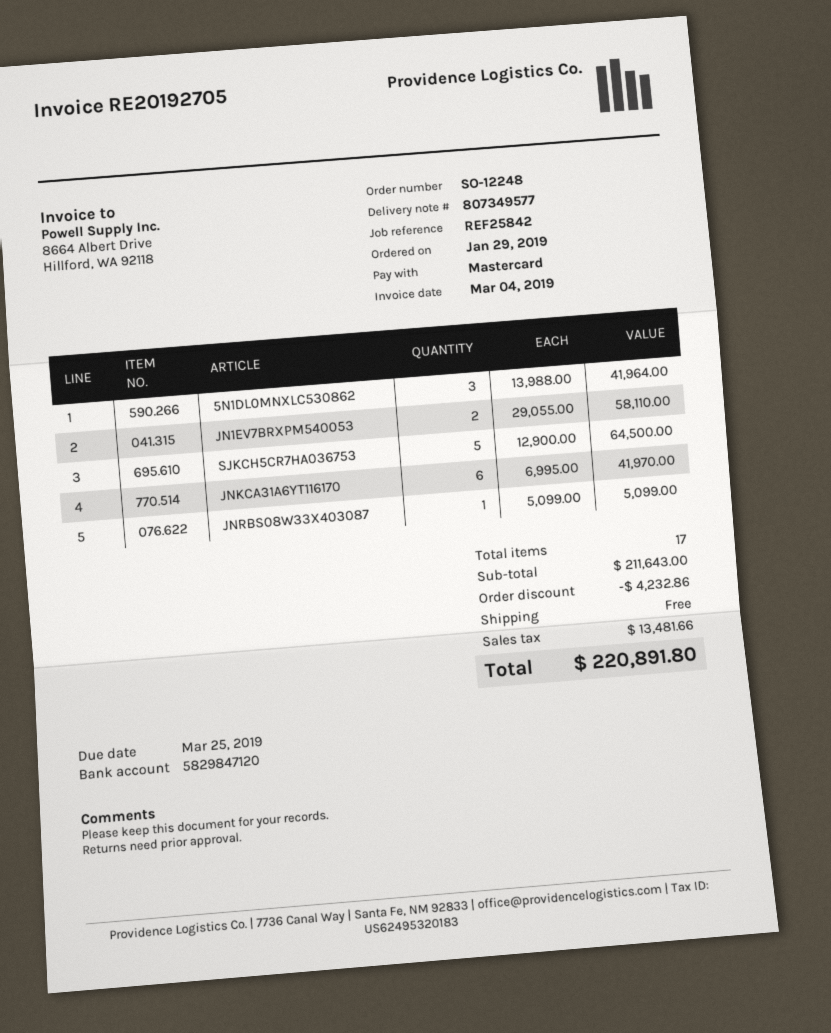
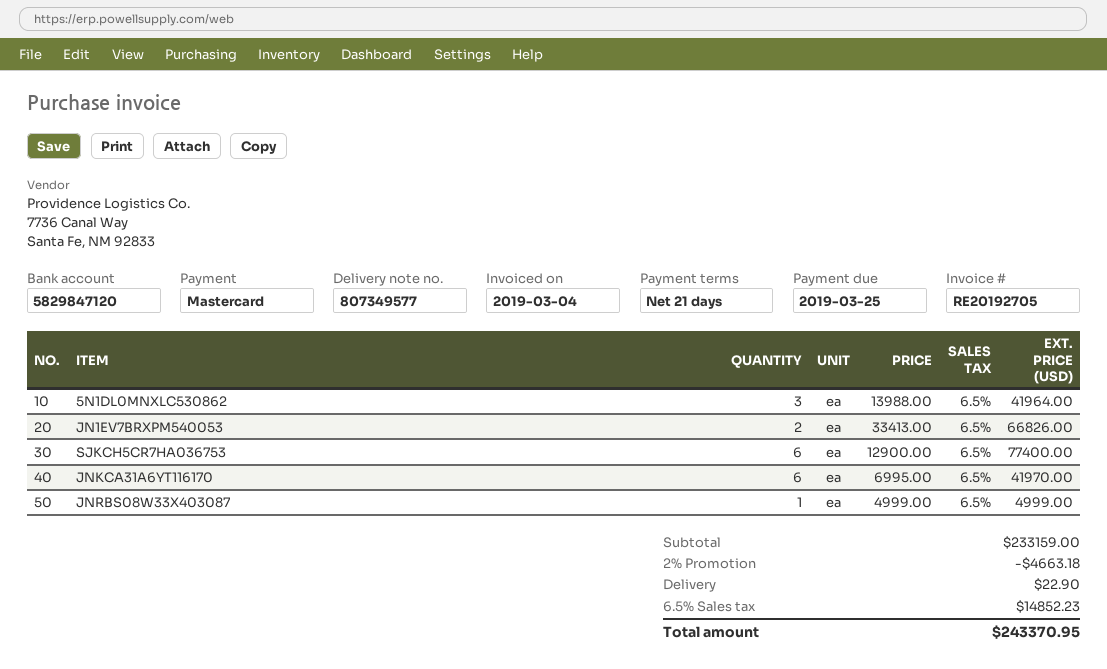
JN1EV7BRXPM540053: 2 x 29055.00 = 58110.00 -> 2 x 33413.00 = 66826.00
SJKCH5CR7HA036753: 5 x 12900.00 = 64500.00 -> 6 x 12900.00 = 77400.00
JNRBS08W33X403087: 1 x 5099.00 = 5099.00 -> 1 x 4999.00 = 4999.00
subtotal: 211643.00 -> 233159.00
discount: 4232.86 -> 4663.18
shipping: 0.00 -> 22.90
tax: 13481.66 -> 14852.23
total: 220891.80 -> 243370.95

